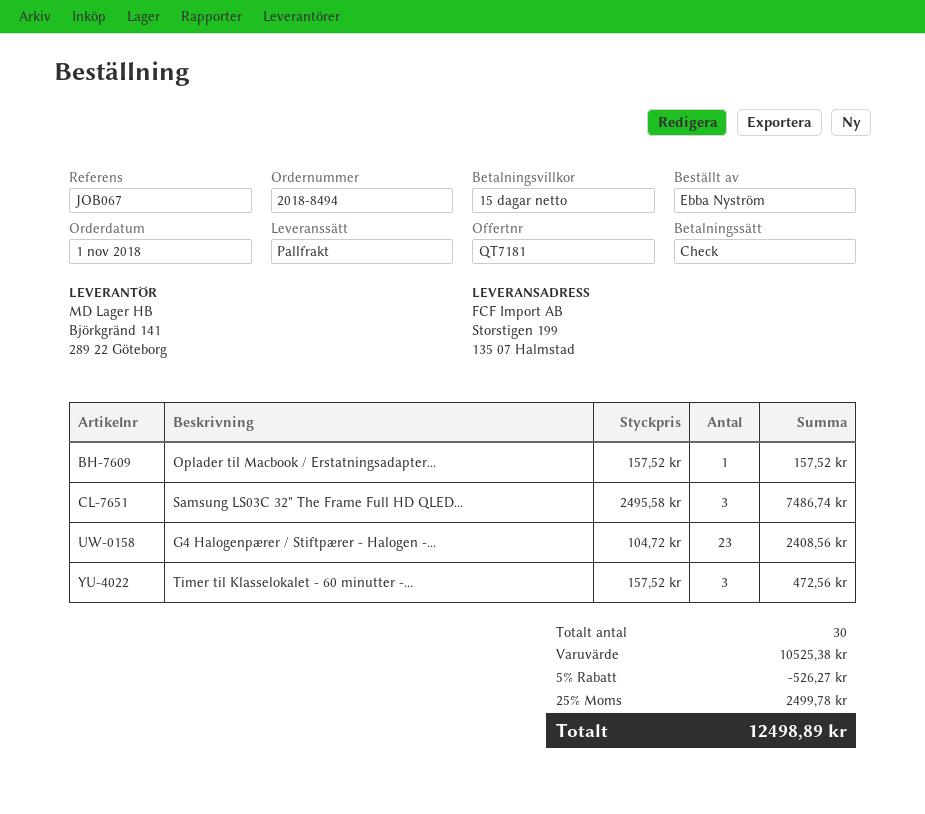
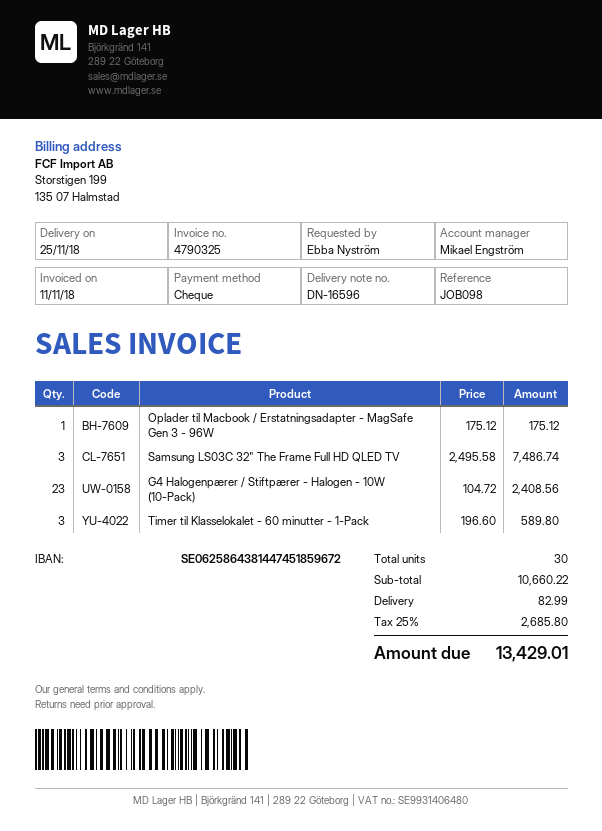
reference: JOB067 -> JOB098
Oplader til Macbook / Erstatningsadapter...: 1 x 157.52 = 157.52 -> 1 x 175.12 = 175.12
Timer til Klasselokalet - 60 minutter -...: 3 x 157.52 = 472.56 -> 3 x 196.60 = 589.80
subtotal: 10525.38 -> 10660.22
discount: 5% = 526.27 -> none
shipping: none -> 82.99
tax: 25% = 2499.78 -> 25% = 2685.80
total: 12498.89 -> 13429.01

